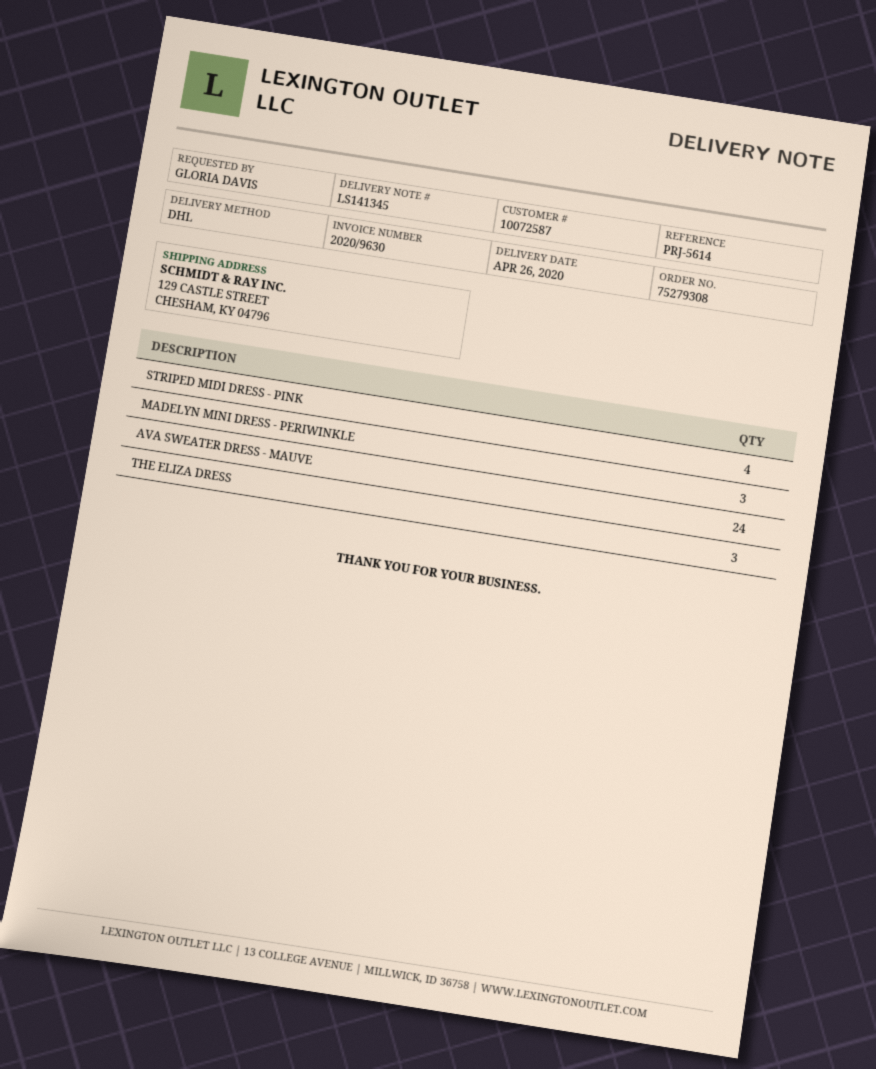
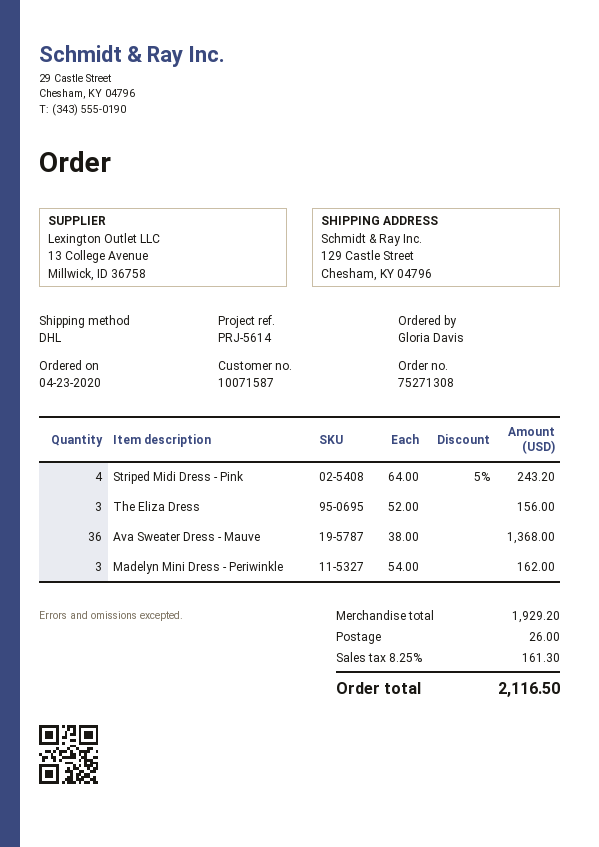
order number: 75279308 -> 75271308
customer number: 10072587 -> 10071587
AVA SWEATER DRESS - MAUVE: 24 -> 36

